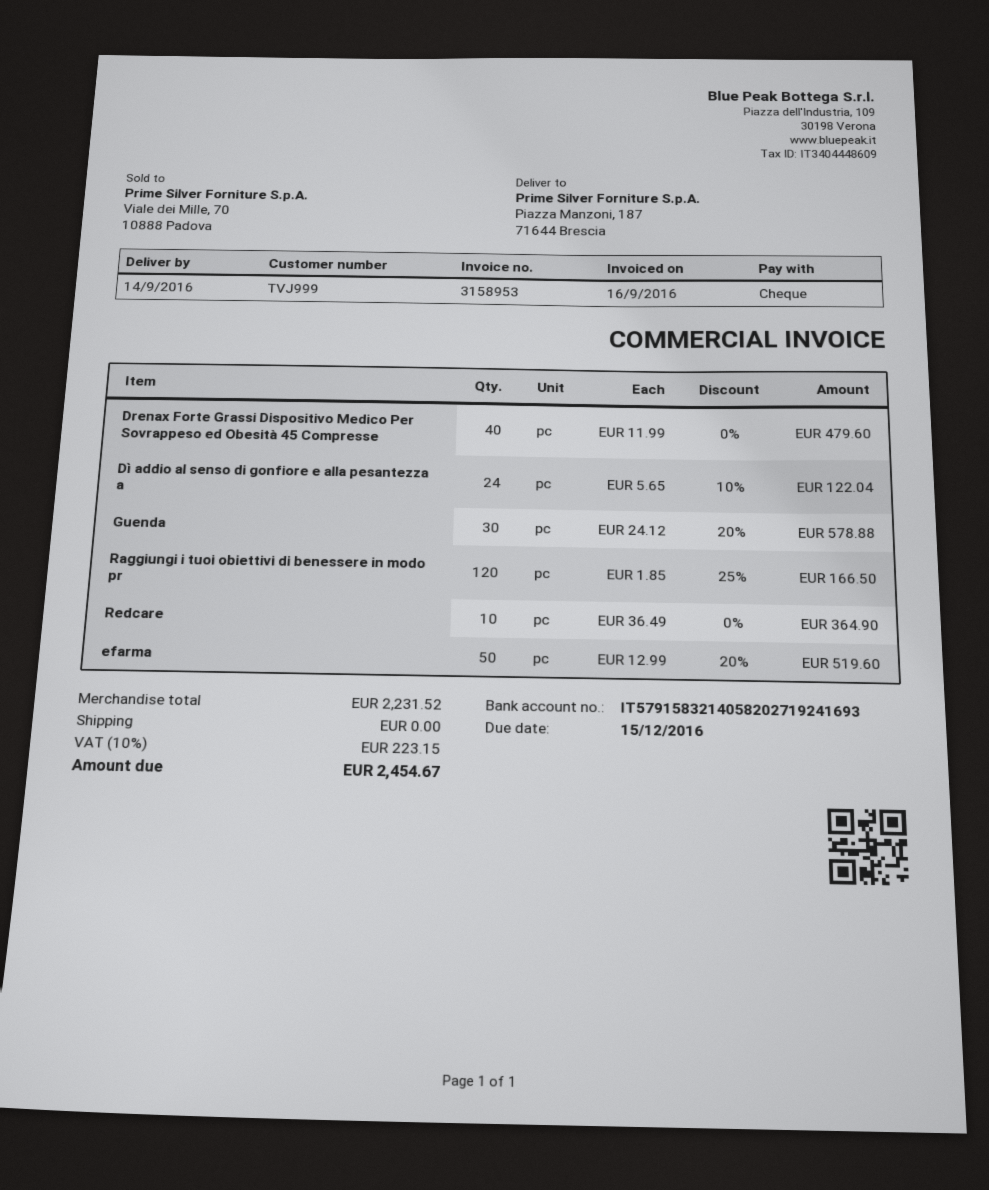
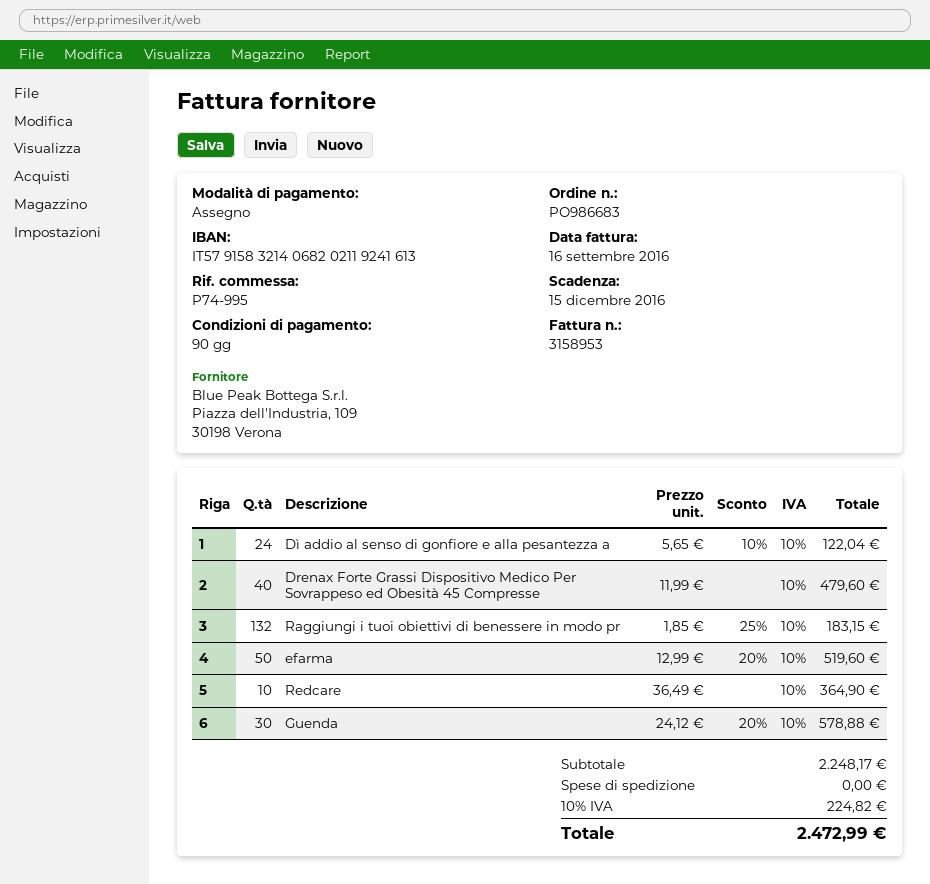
bank account: IT5791583214058202719241693 -> IT5791583214068202119241613
Raggiungi i tuoi obiettivi di benessere in modo pr: 120 x 1.85 - 25% = 166.50 -> 132 x 1.85 - 25% = 183.15
subtotal: 2231.52 -> 2248.17
tax: 10% = 223.15 -> 10% = 224.82
total: 2454.67 -> 2472.99

